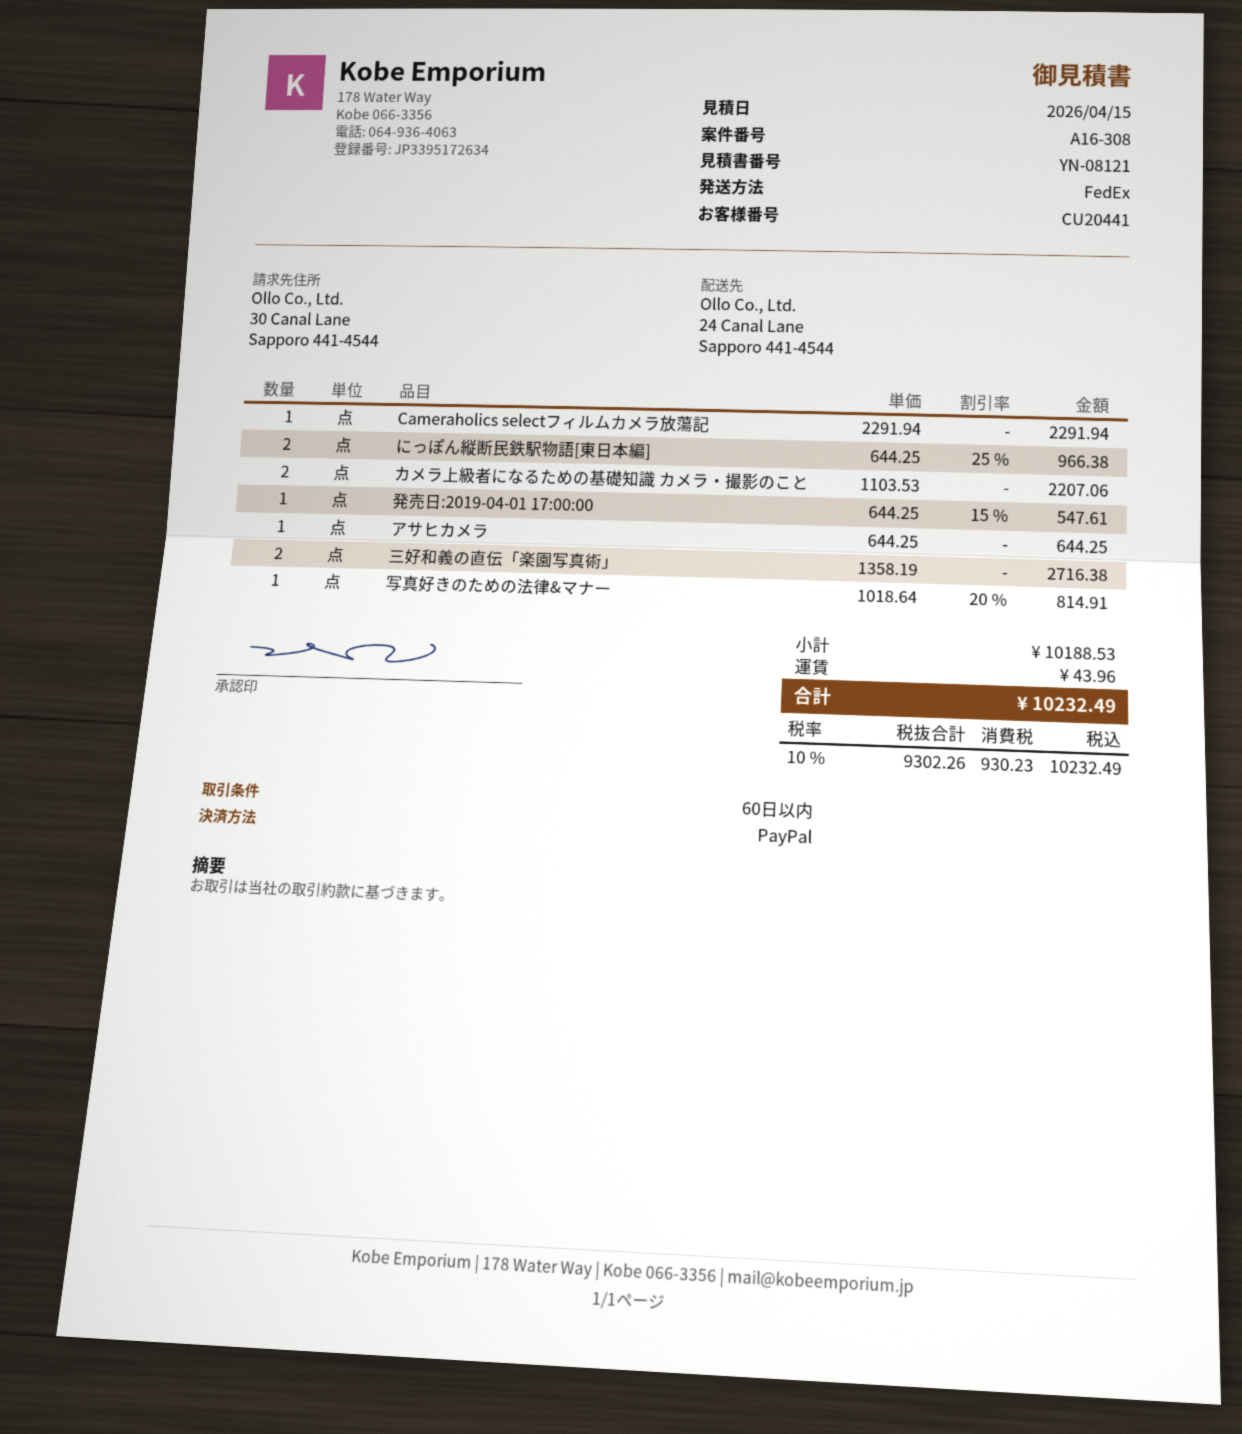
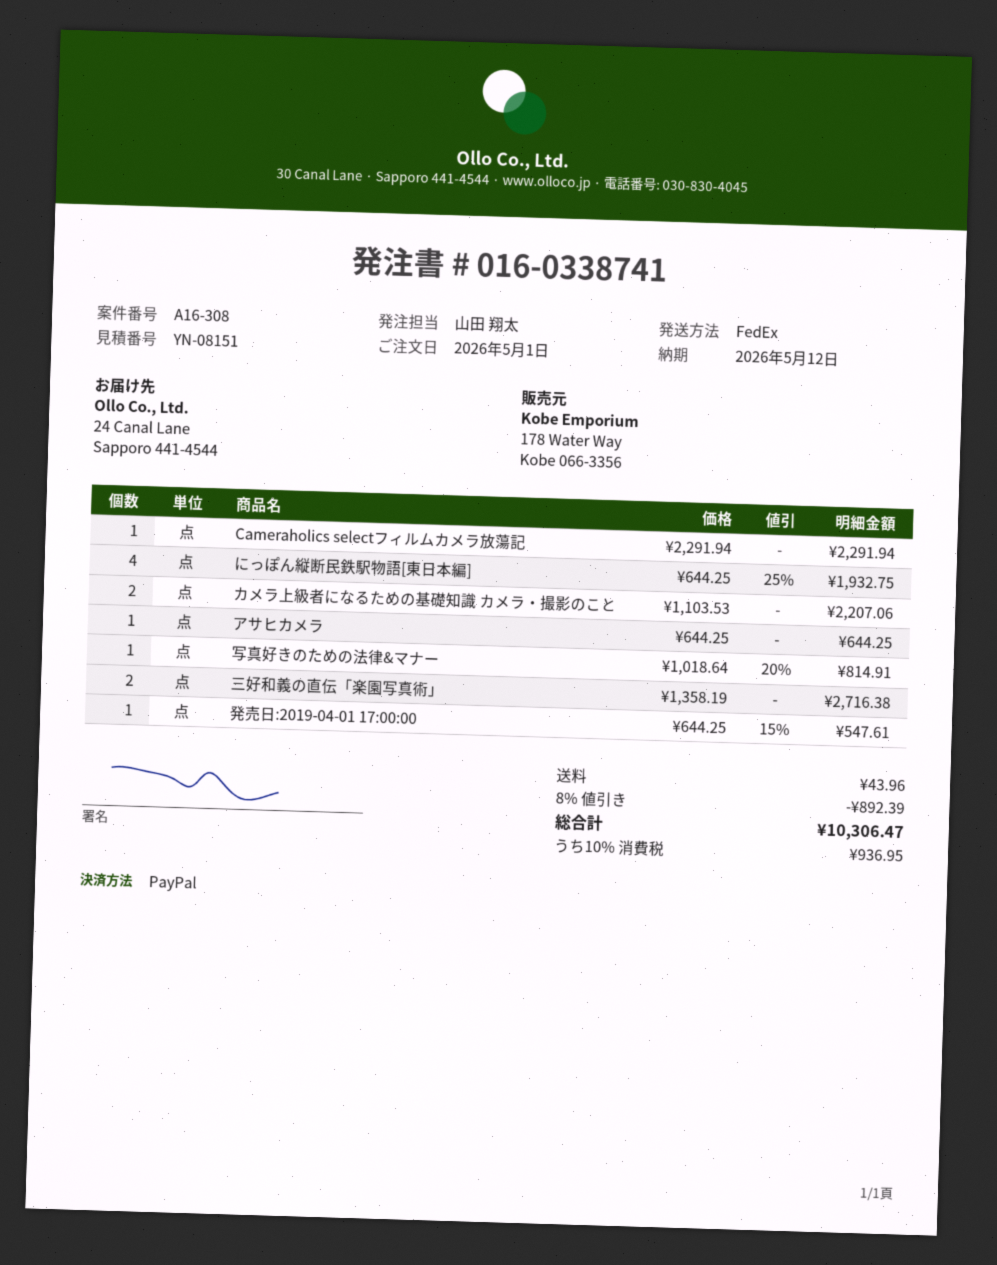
quote number: YN-08121 -> YN-08151
にっぽん縦断民鉄駅物語[東日本編]: 2 x 644.25 - 25% = 966.38 -> 4 x 644.25 - 25% = 1932.75
discount: none -> 8% = 892.39
tax: 10% = 930.23 -> 10% = 936.95
total: 10232.49 -> 10306.47

